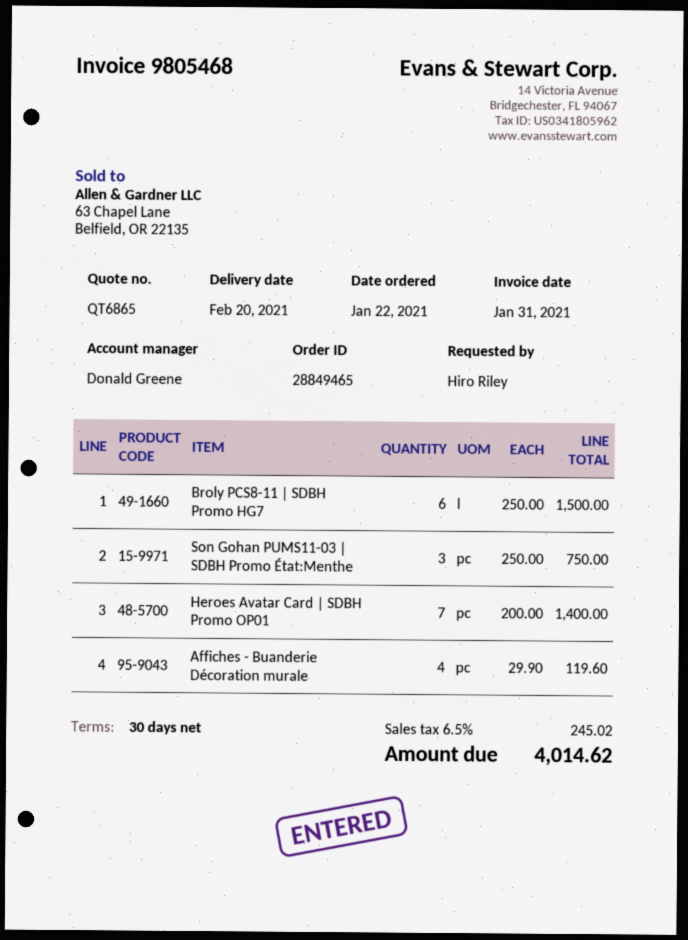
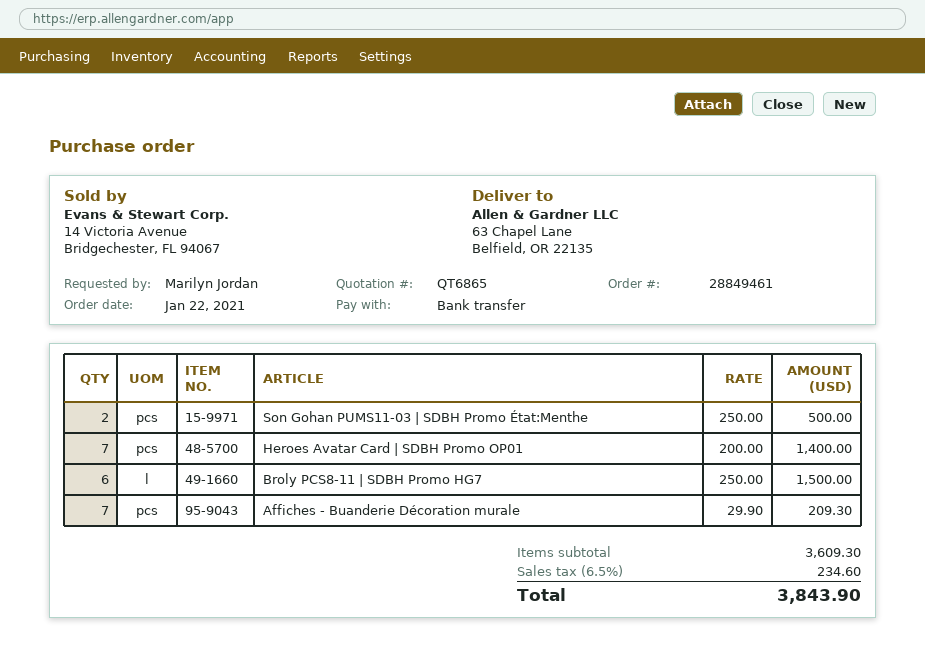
order number: 28849465 -> 28849461
ordered by: Hiro Riley -> Marilyn Jordan
Son Gohan PUMS11-03 | SDBH Promo État:Menthe: 3 x 250.00 = 750.00 -> 2 x 250.00 = 500.00
Affiches - Buanderie Décoration murale: 4 x 29.90 = 119.60 -> 7 x 29.90 = 209.30
tax: 6.5% = 245.02 -> 6.5% = 234.60
total: 4014.62 -> 3843.90

